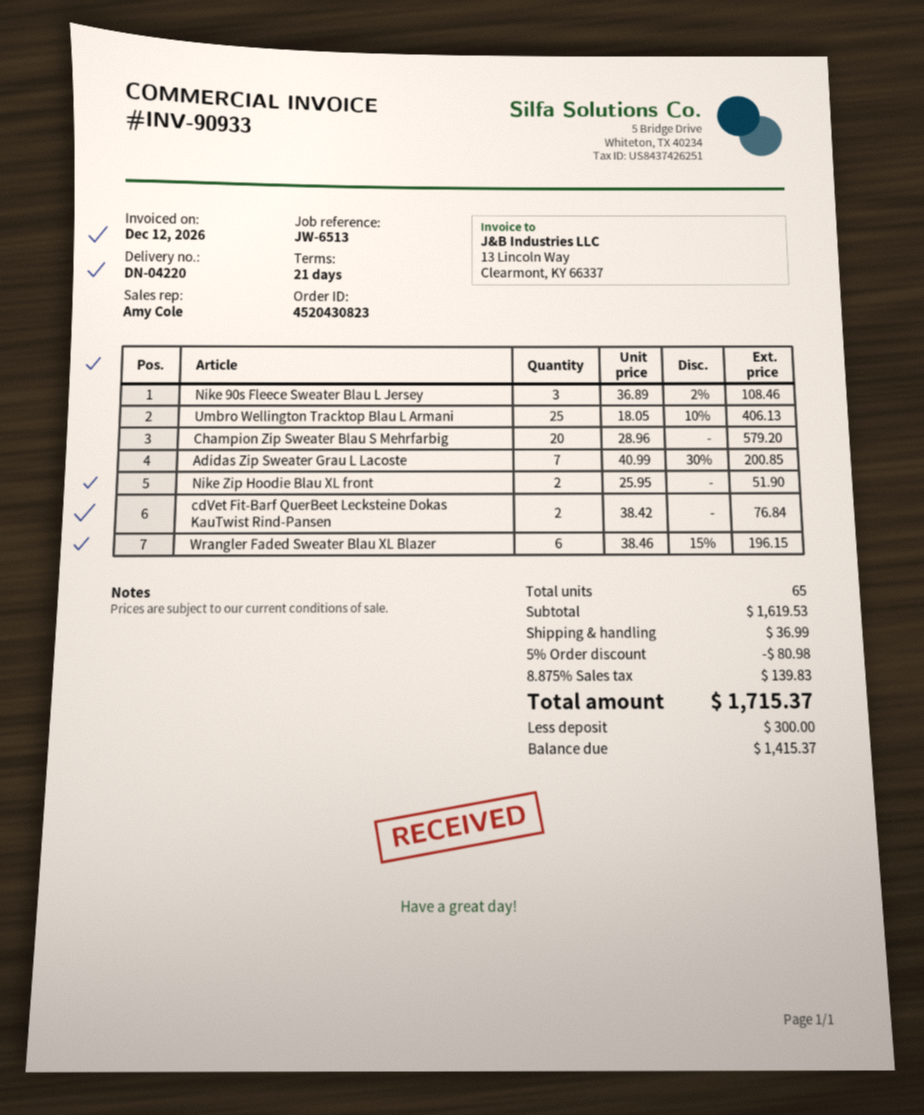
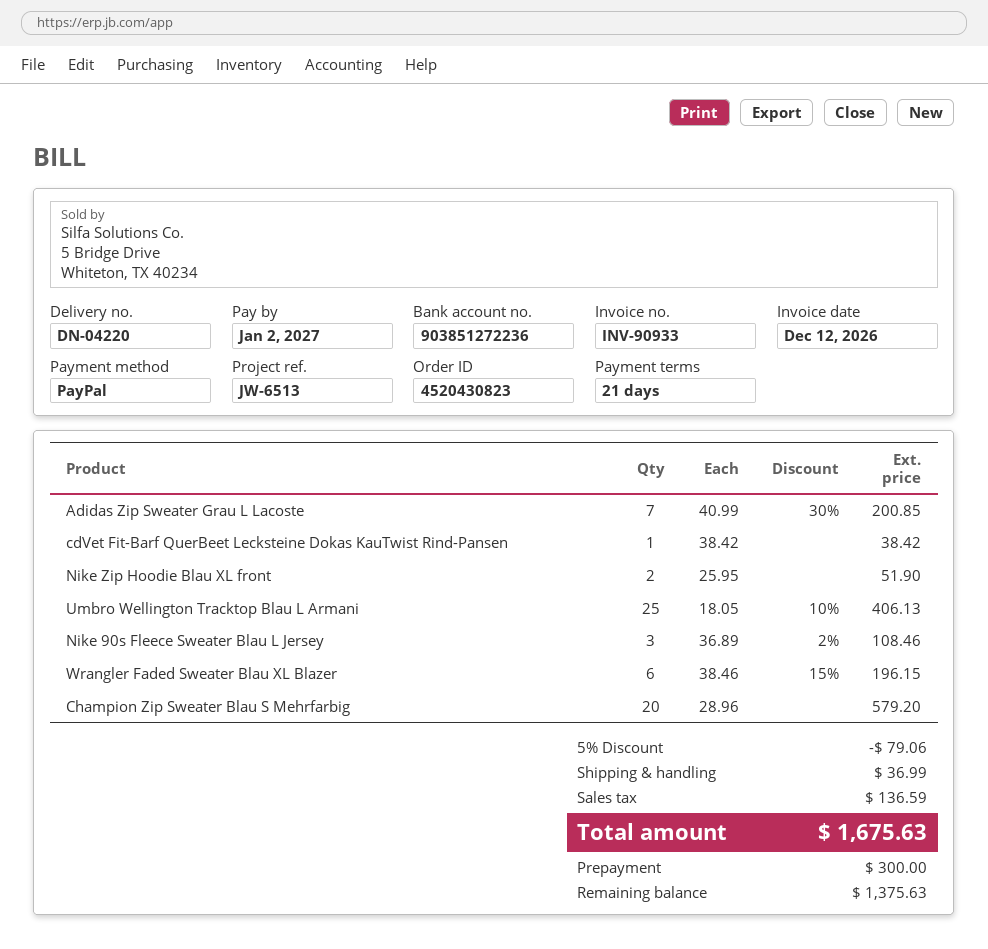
cdVet Fit-Barf QuerBeet Lecksteine Dokas KauTwist Rind-Pansen: 2 x 38.42 = 76.84 -> 1 x 38.42 = 38.42
discount: 5% = 80.98 -> 5% = 79.06
tax: 139.83 -> 136.59
total: 1715.37 -> 1675.63
balance: 1415.37 -> 1375.63

